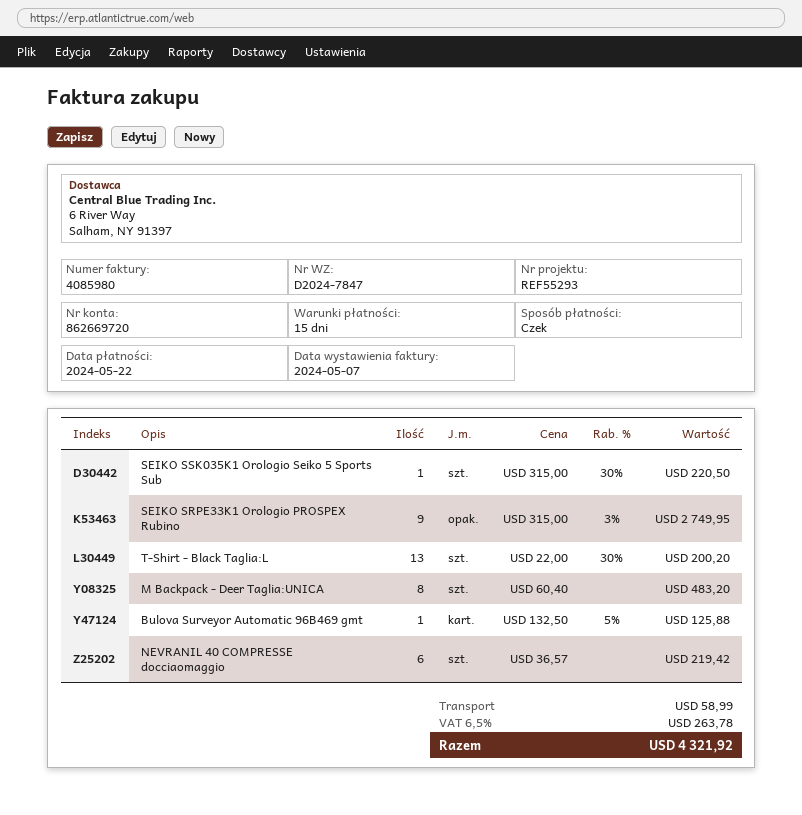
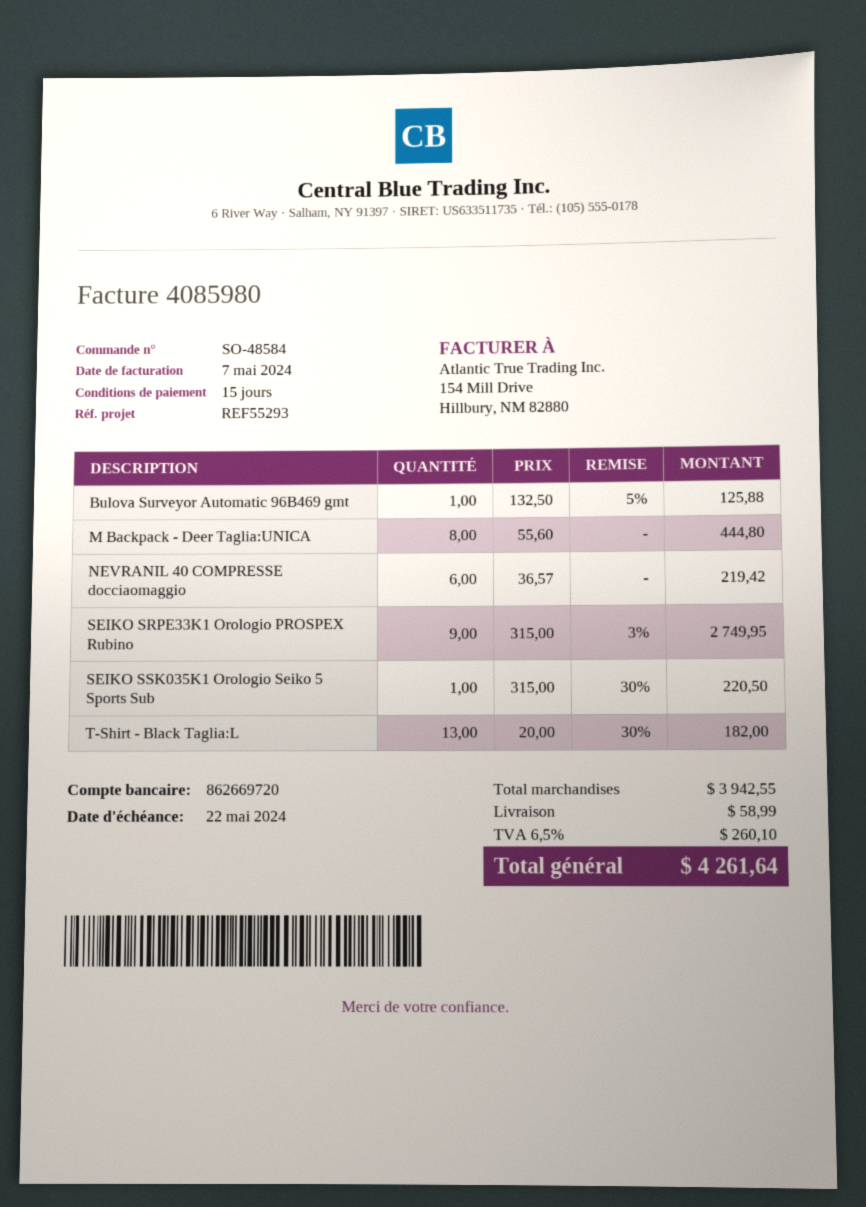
T-Shirt - Black Taglia:L: 13 x 22.00 - 30% = 200.20 -> 13 x 20.00 - 30% = 182.00
M Backpack - Deer Taglia:UNICA: 8 x 60.40 = 483.20 -> 8 x 55.60 = 444.80
tax: 6.5% = 263.78 -> 6.5% = 260.10
total: 4321.92 -> 4261.64

